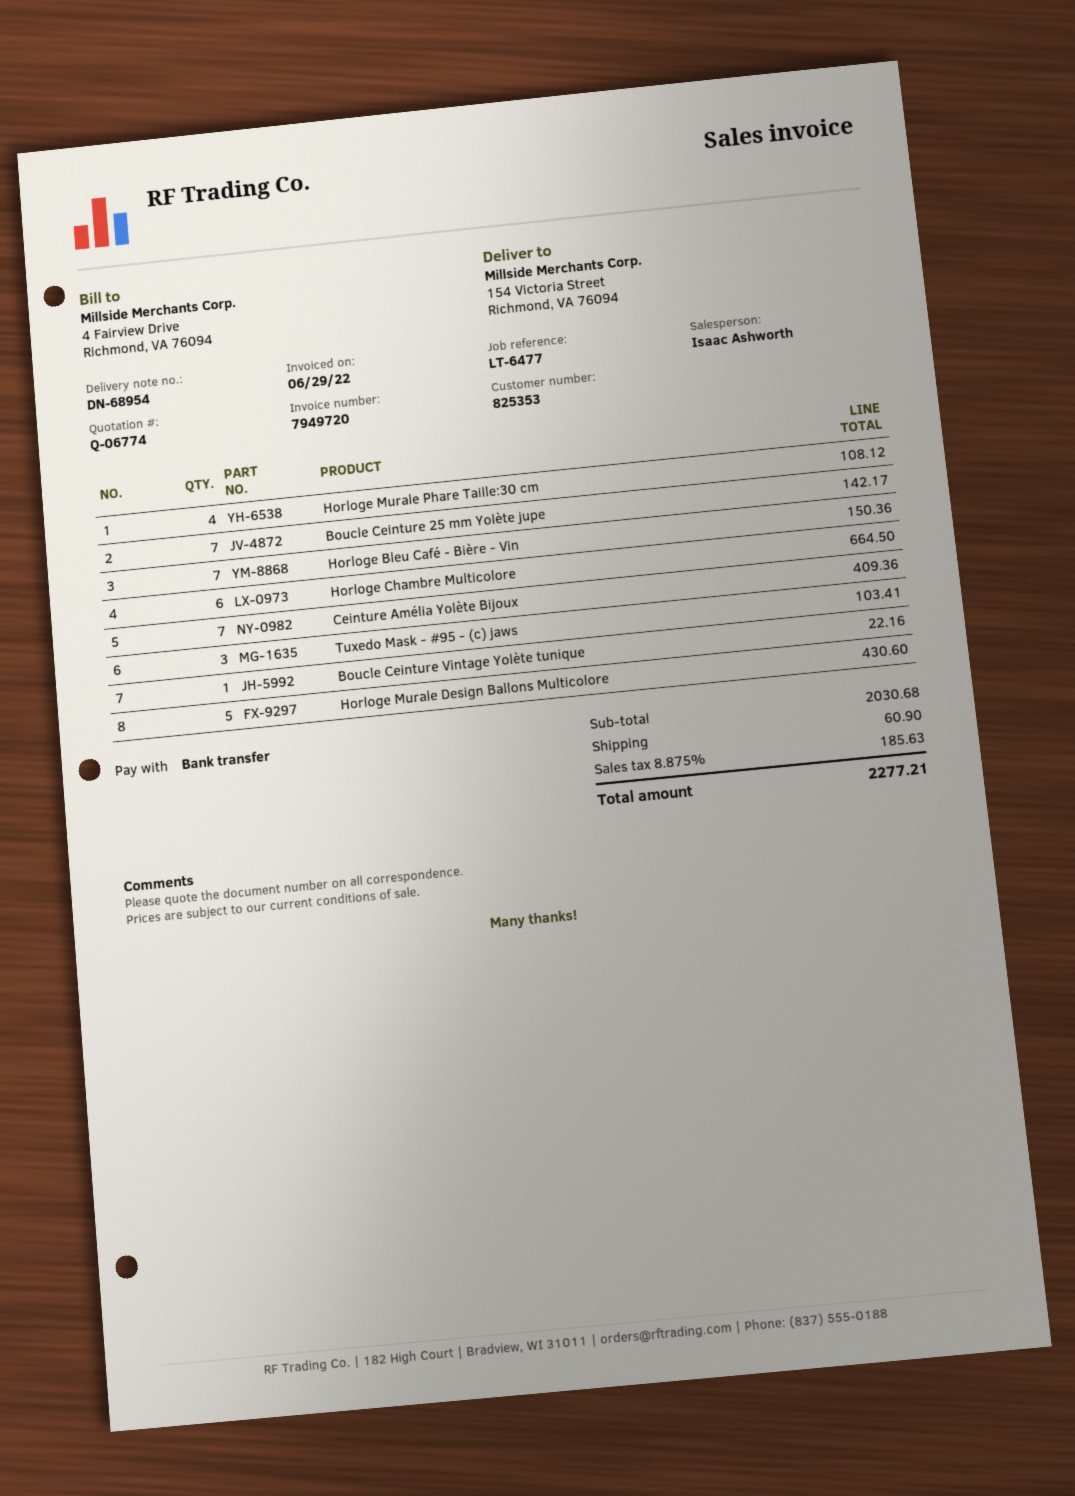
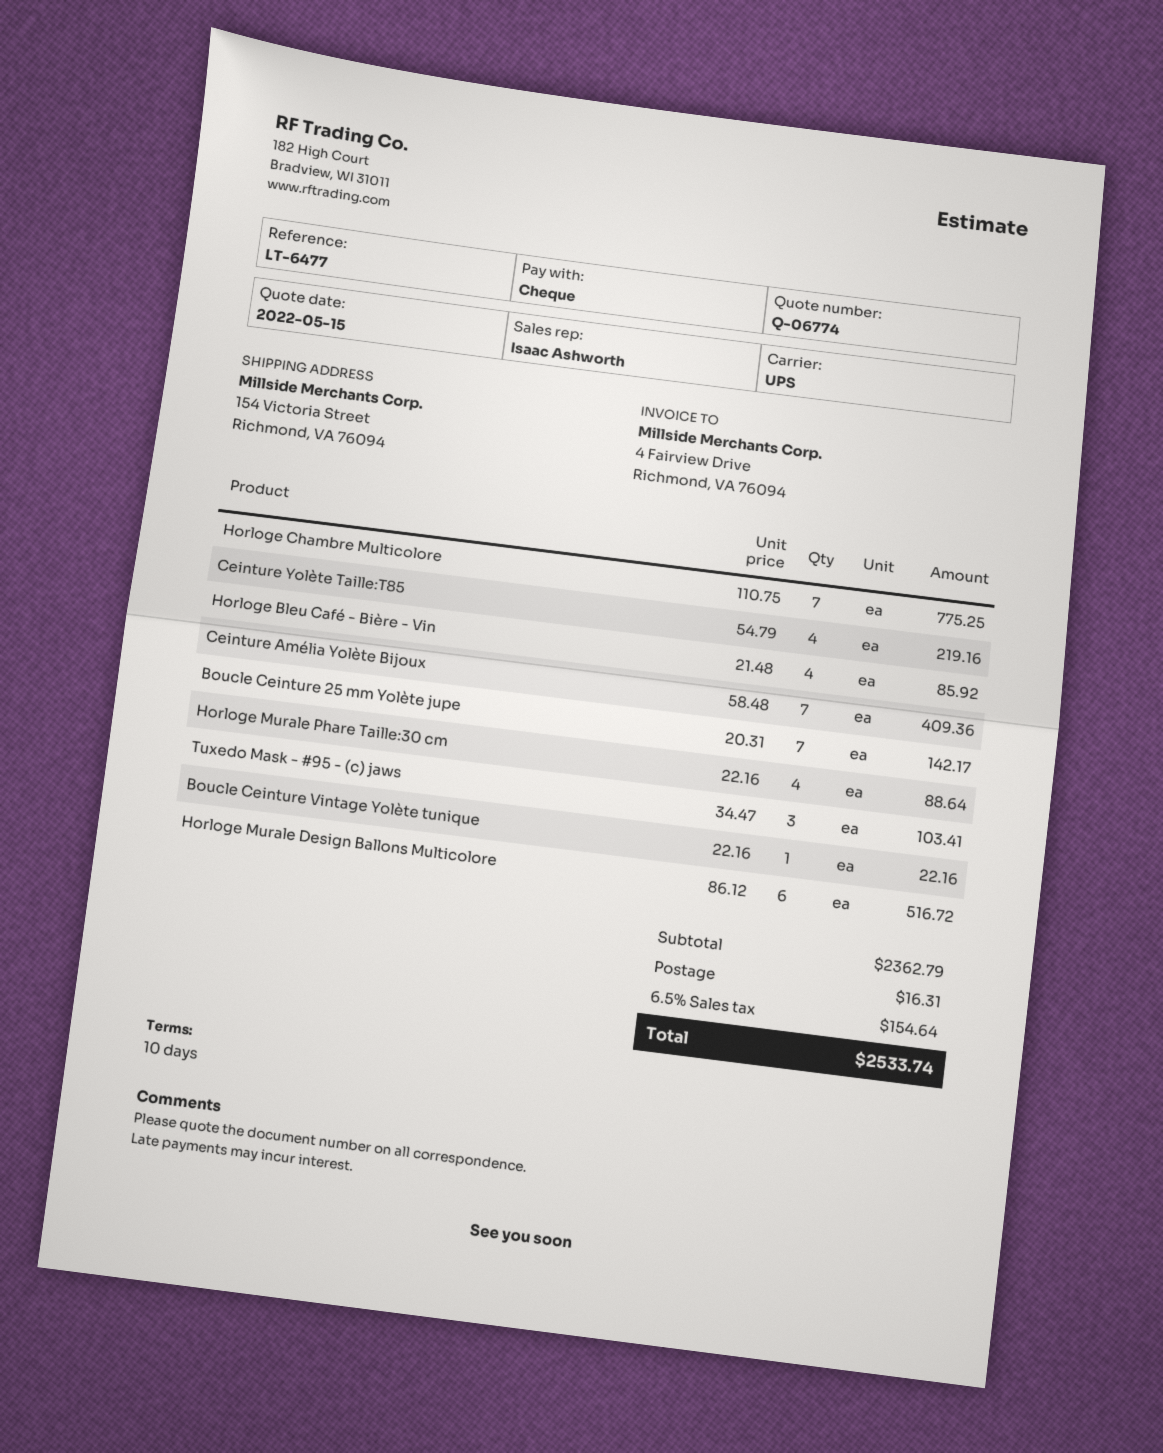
payment method: bank transfer -> cheque
Horloge Murale Phare Taille:30 cm: 4 for 108.12 -> 4 for 88.64
Horloge Bleu Café - Bière - Vin: 7 for 150.36 -> 4 for 85.92
Horloge Chambre Multicolore: 6 for 664.50 -> 7 for 775.25
Horloge Murale Design Ballons Multicolore: 5 for 430.60 -> 6 for 516.72
Ceinture Yolète Taille:T85: none -> 4 for 219.16
subtotal: 2030.68 -> 2362.79
shipping: 60.90 -> 16.31
tax: 8.875% = 185.63 -> 6.5% = 154.64
total: 2277.21 -> 2533.74

